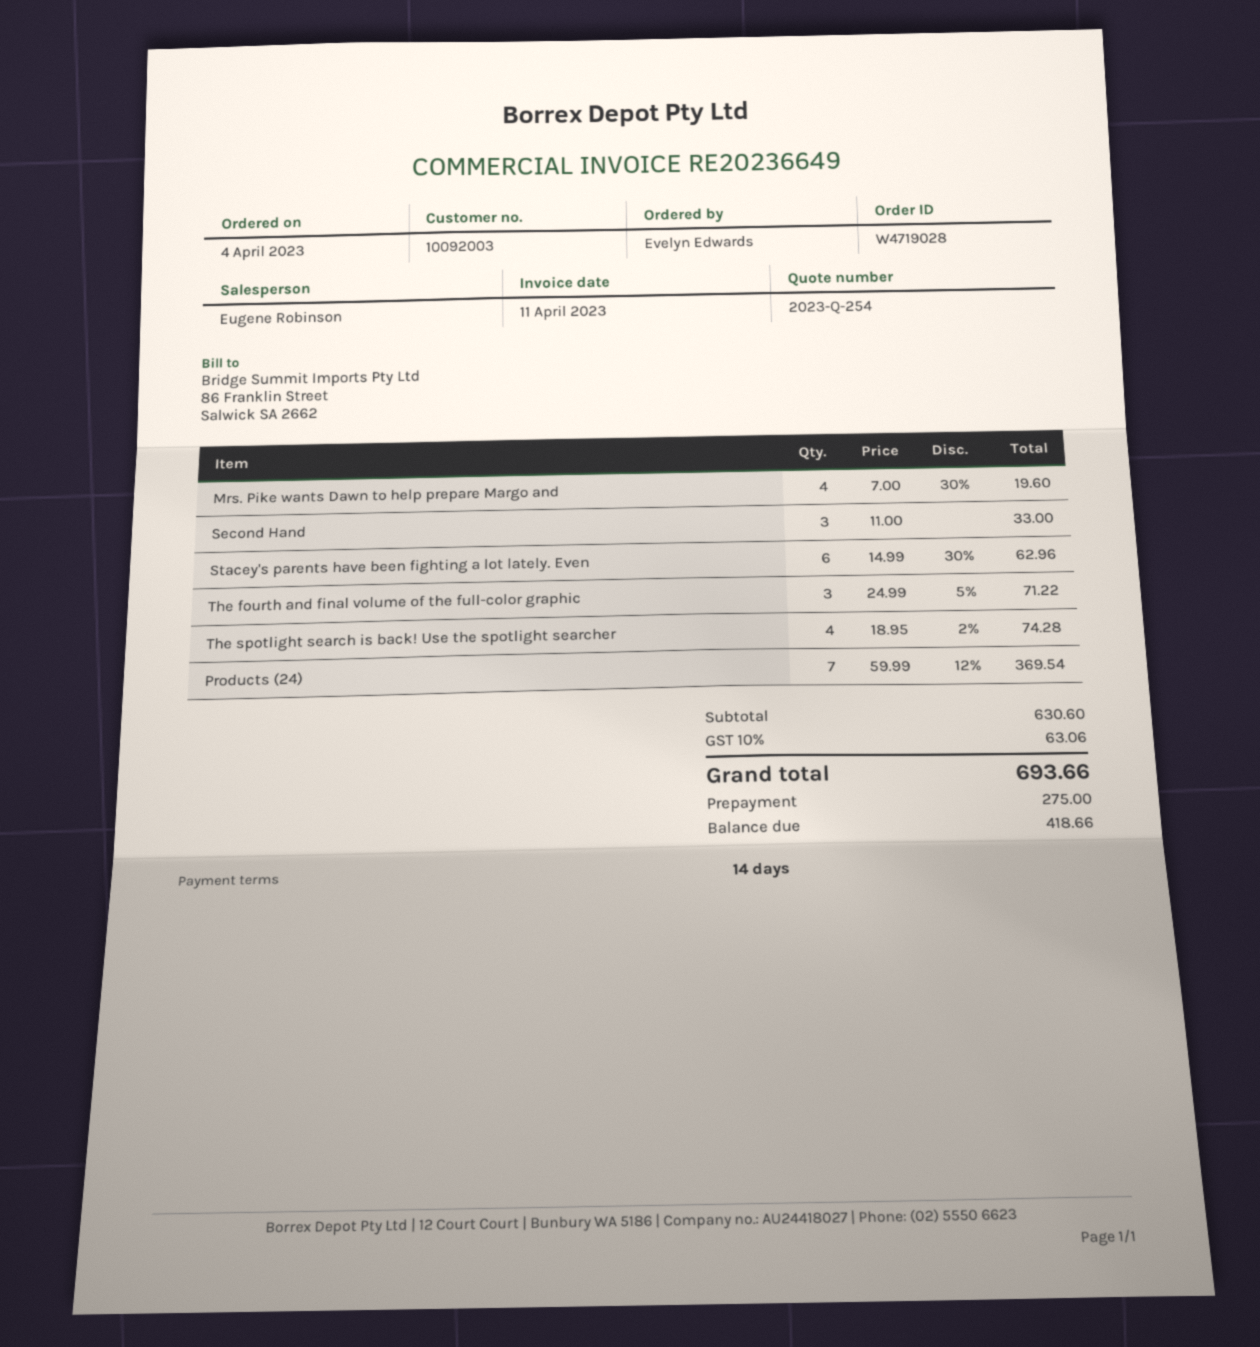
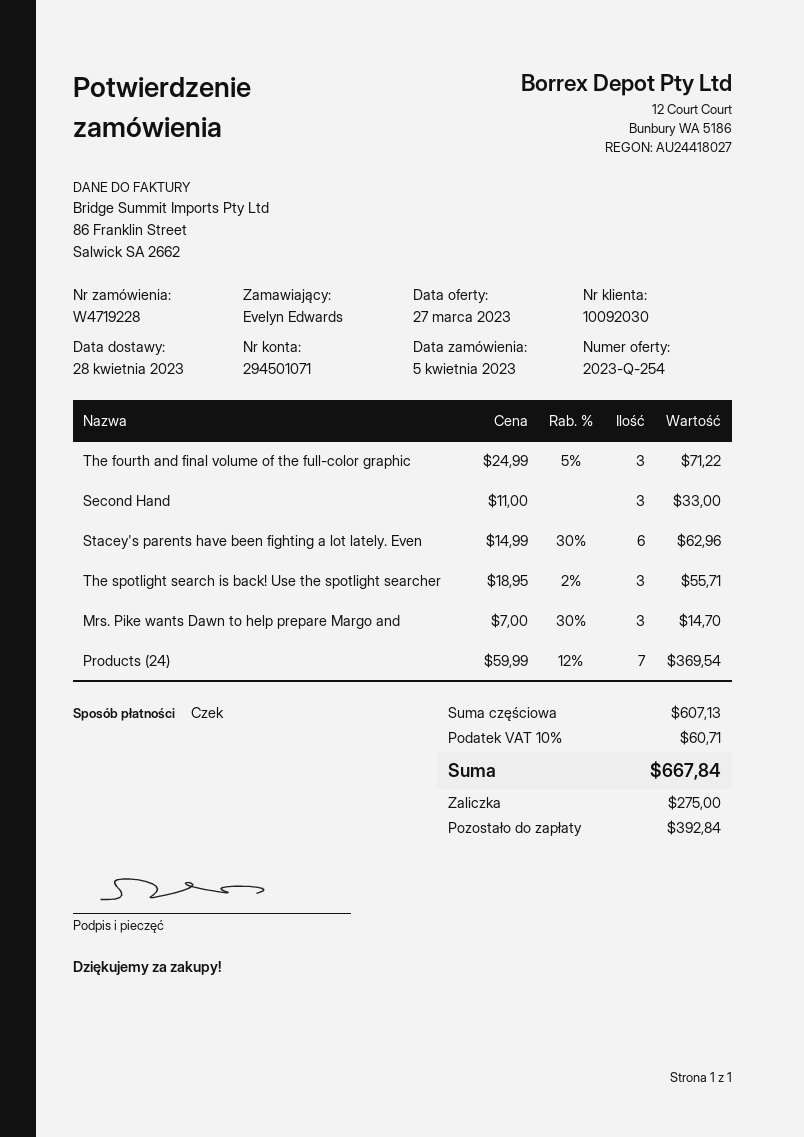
order number: W4719028 -> W4719228
order date: 2023-04-04 -> 2023-04-05
customer number: 10092003 -> 10092030
Mrs. Pike wants Dawn to help prepare Margo and: 4 x 7.00 - 30% = 19.60 -> 3 x 7.00 - 30% = 14.70
The spotlight search is back! Use the spotlight searcher: 4 x 18.95 - 2% = 74.28 -> 3 x 18.95 - 2% = 55.71
subtotal: 630.60 -> 607.13
tax: 10% = 63.06 -> 10% = 60.71
total: 693.66 -> 667.84
balance: 418.66 -> 392.84

